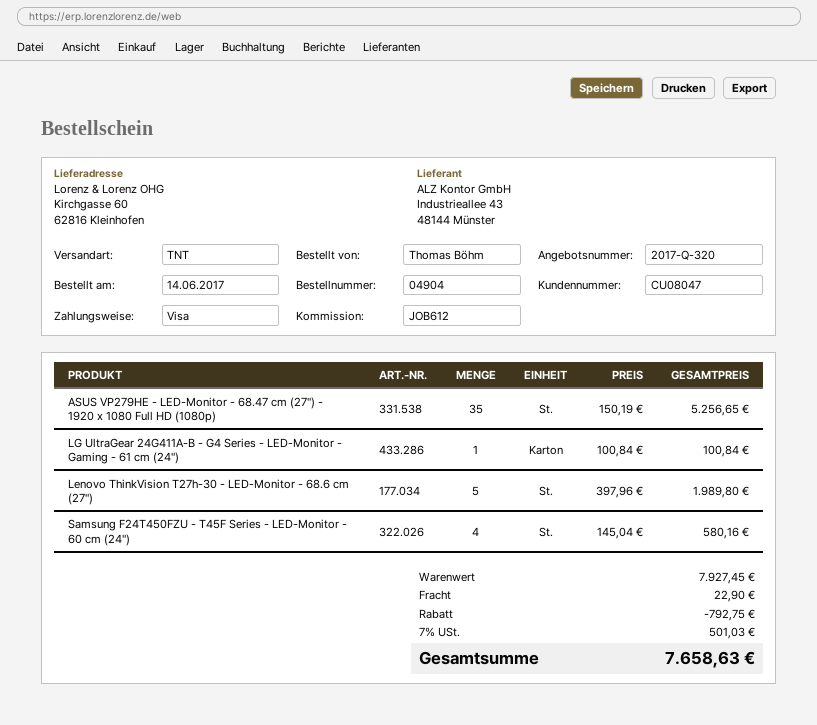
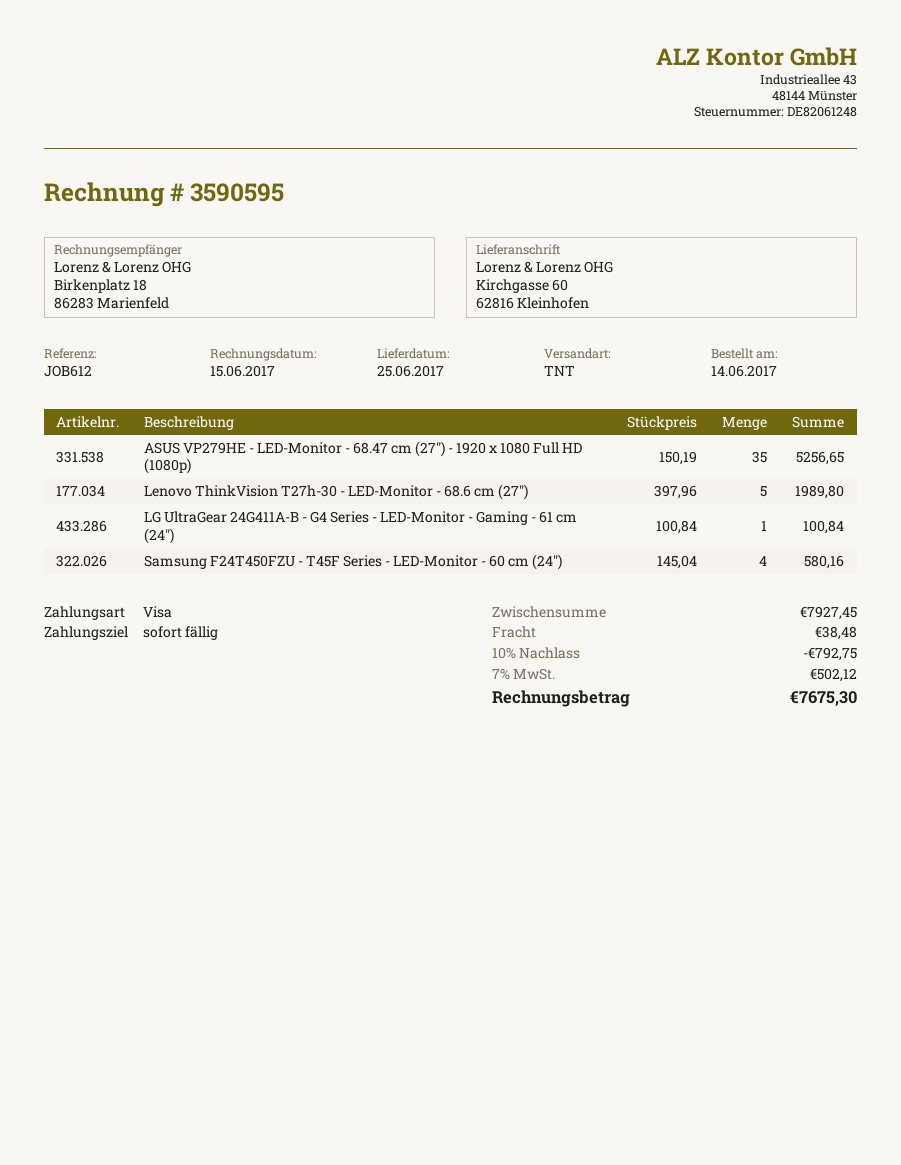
shipping: 22.90 -> 38.48
tax: 7% = 501.03 -> 7% = 502.12
total: 7658.63 -> 7675.30

